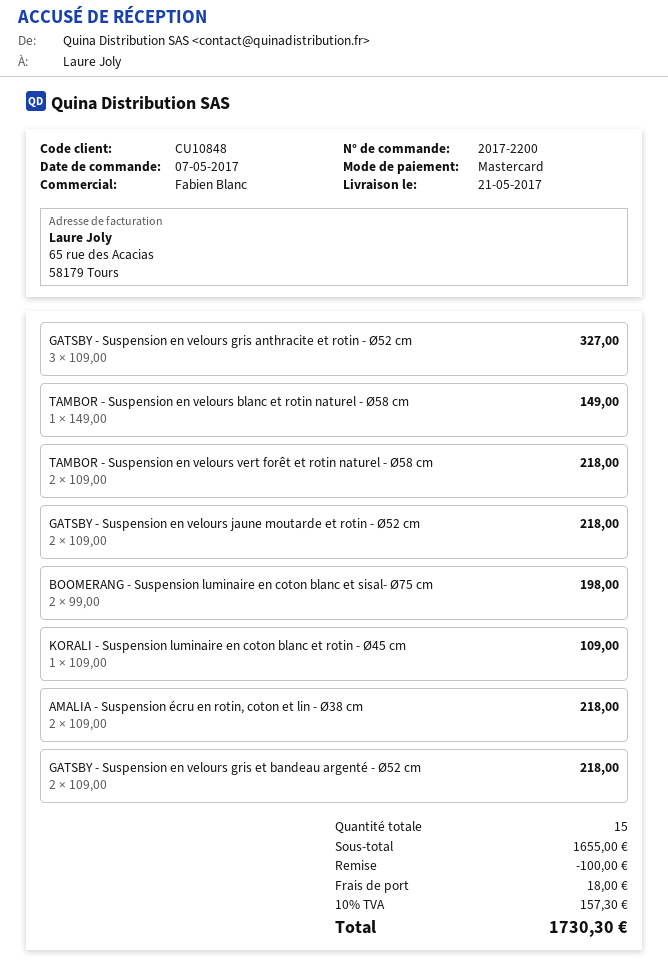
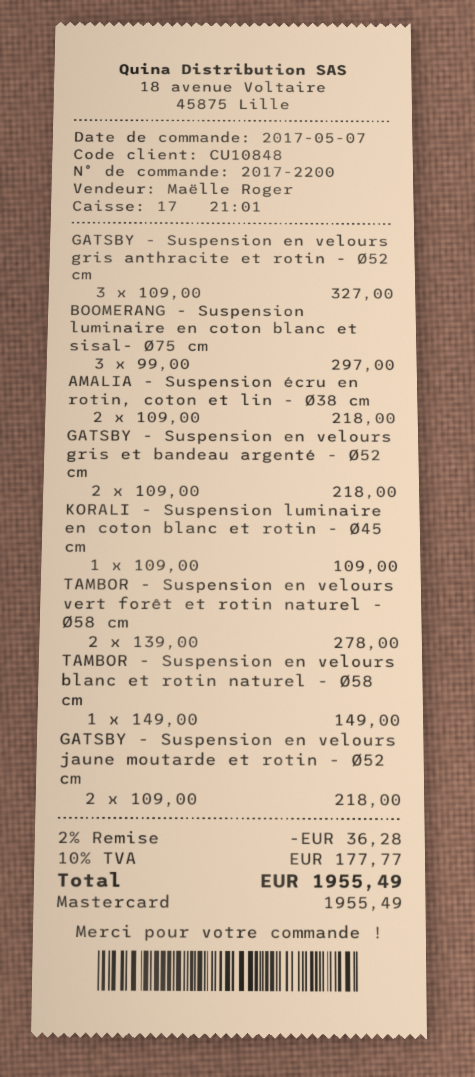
sales rep: Fabien Blanc -> Maëlle Roger
TAMBOR - Suspension en velours vert forêt et rotin naturel - Ø58 cm: 2 x 109.00 = 218.00 -> 2 x 139.00 = 278.00
BOOMERANG - Suspension luminaire en coton blanc et sisal- Ø75 cm: 2 x 99.00 = 198.00 -> 3 x 99.00 = 297.00
discount: 100.00 -> 36.28
shipping: 18.00 -> none
tax: 10% = 157.30 -> 10% = 177.77
total: 1730.30 -> 1955.49

